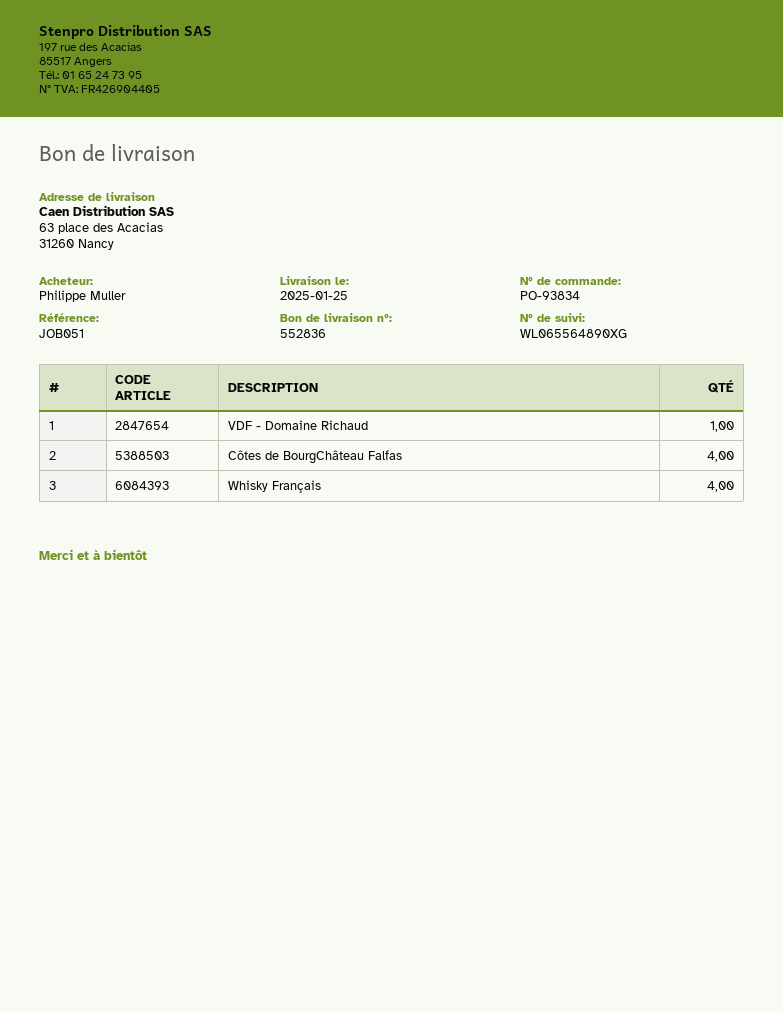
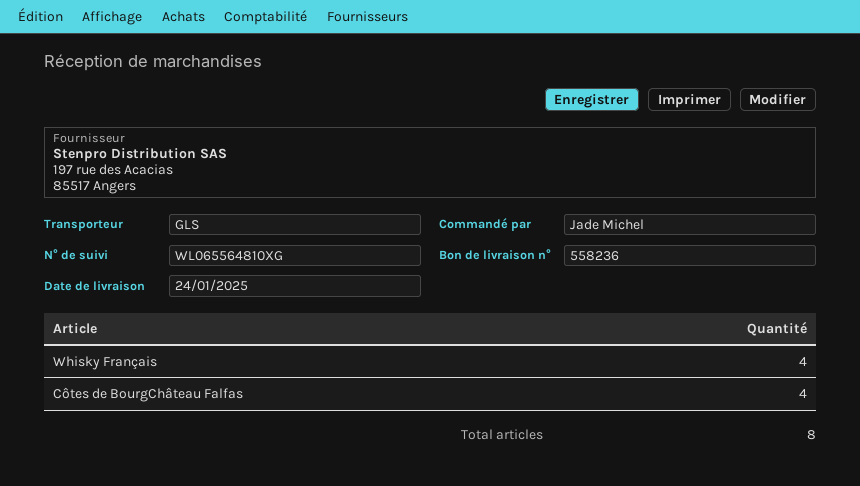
delivery note number: 552836 -> 558236
delivery date: 2025-01-25 -> 2025-01-24
ordered by: Philippe Muller -> Jade Michel
tracking number: WL065564890XG -> WL065564810XG
VDF - Domaine Richaud: 1 -> none

